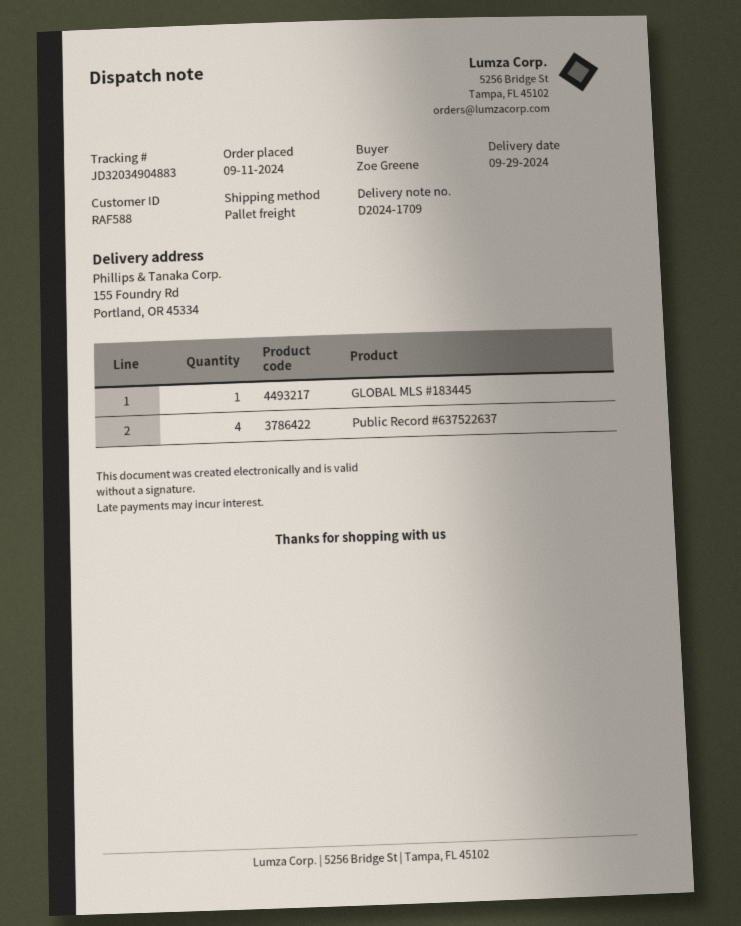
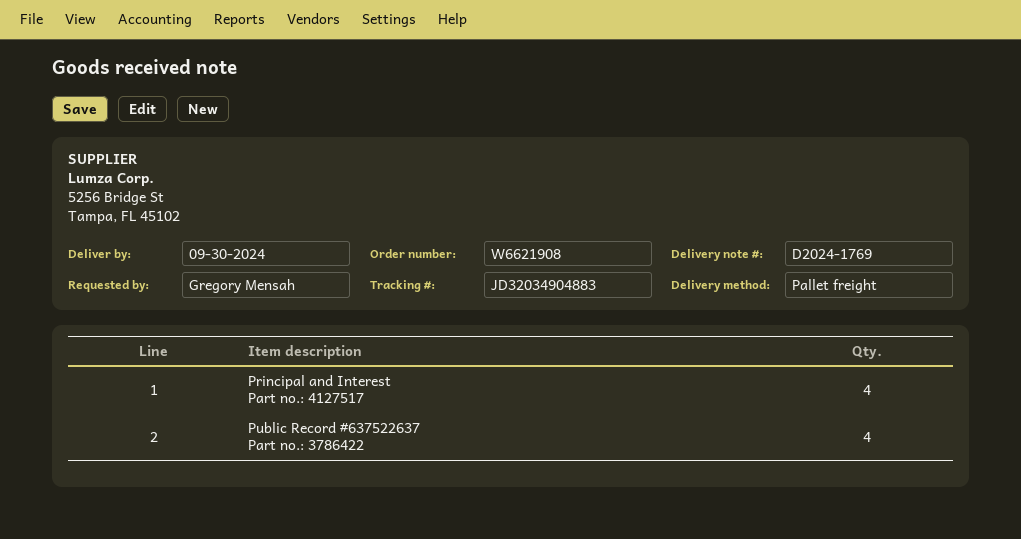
delivery note number: D2024-1709 -> D2024-1769
delivery date: 2024-09-29 -> 2024-09-30
ordered by: Zoe Greene -> Gregory Mensah
GLOBAL MLS #183445: 1 -> none
Principal and Interest: none -> 4

